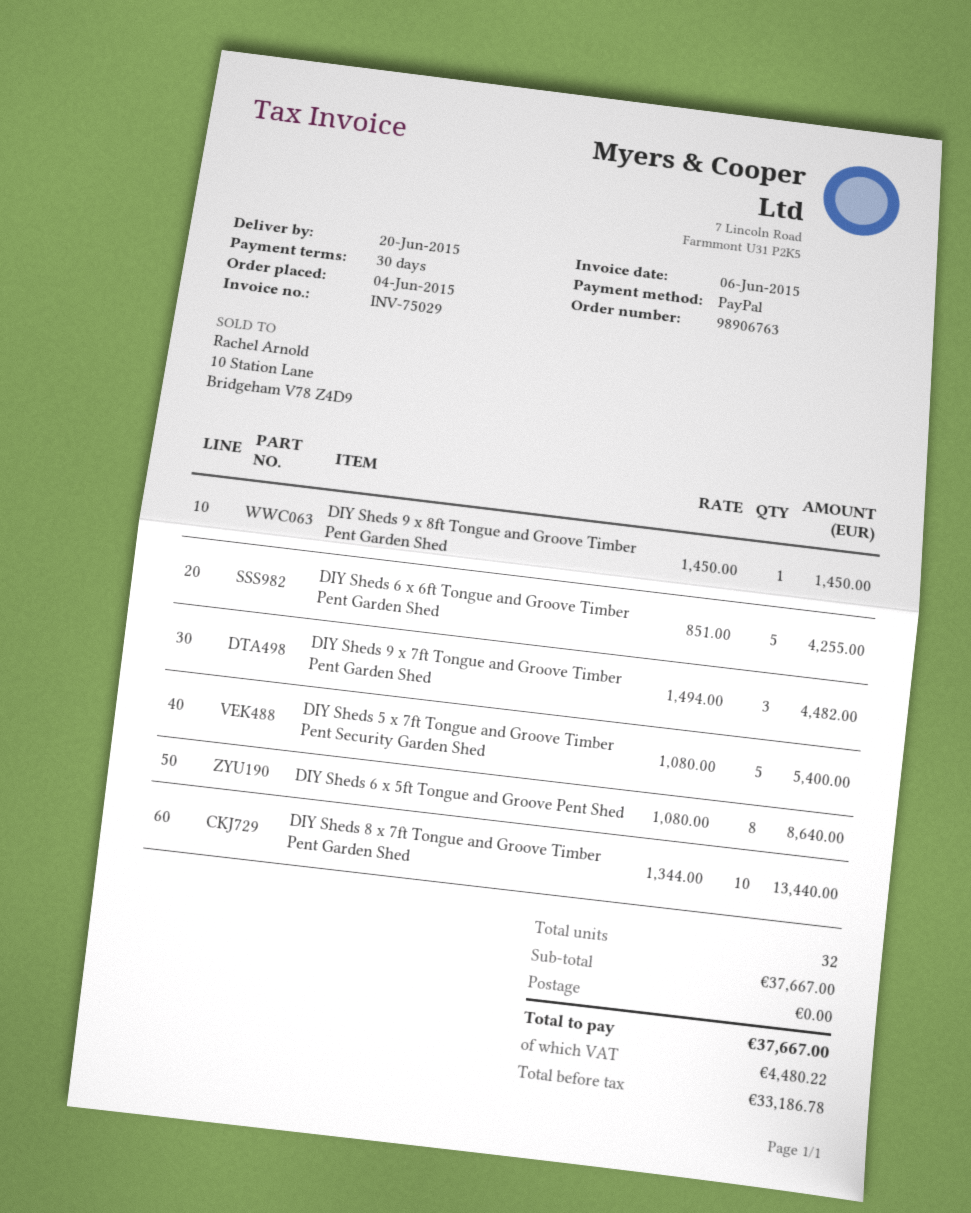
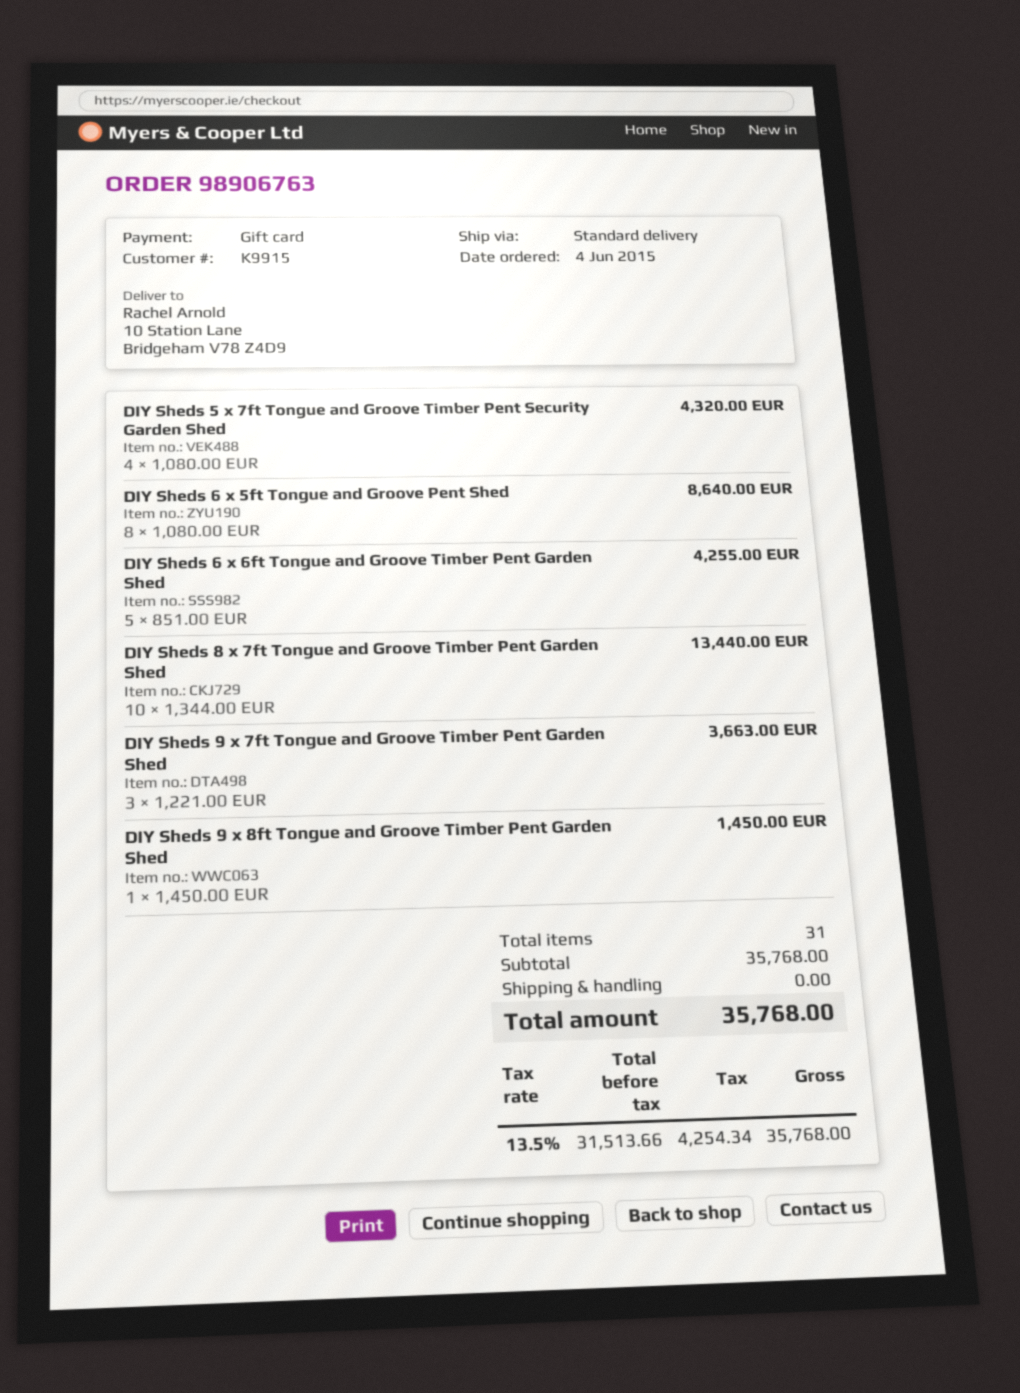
payment method: PayPal -> gift card
DIY Sheds 9 x 7ft Tongue and Groove Timber Pent Garden Shed: 3 x 1494.00 = 4482.00 -> 3 x 1221.00 = 3663.00
DIY Sheds 5 x 7ft Tongue and Groove Timber Pent Security Garden Shed: 5 x 1080.00 = 5400.00 -> 4 x 1080.00 = 4320.00
total quantity: 32 -> 31
subtotal: 37667.00 -> 35768.00
net: 33186.78 -> 31513.66
tax: 4480.22 -> 4254.34
total: 37667.00 -> 35768.00

